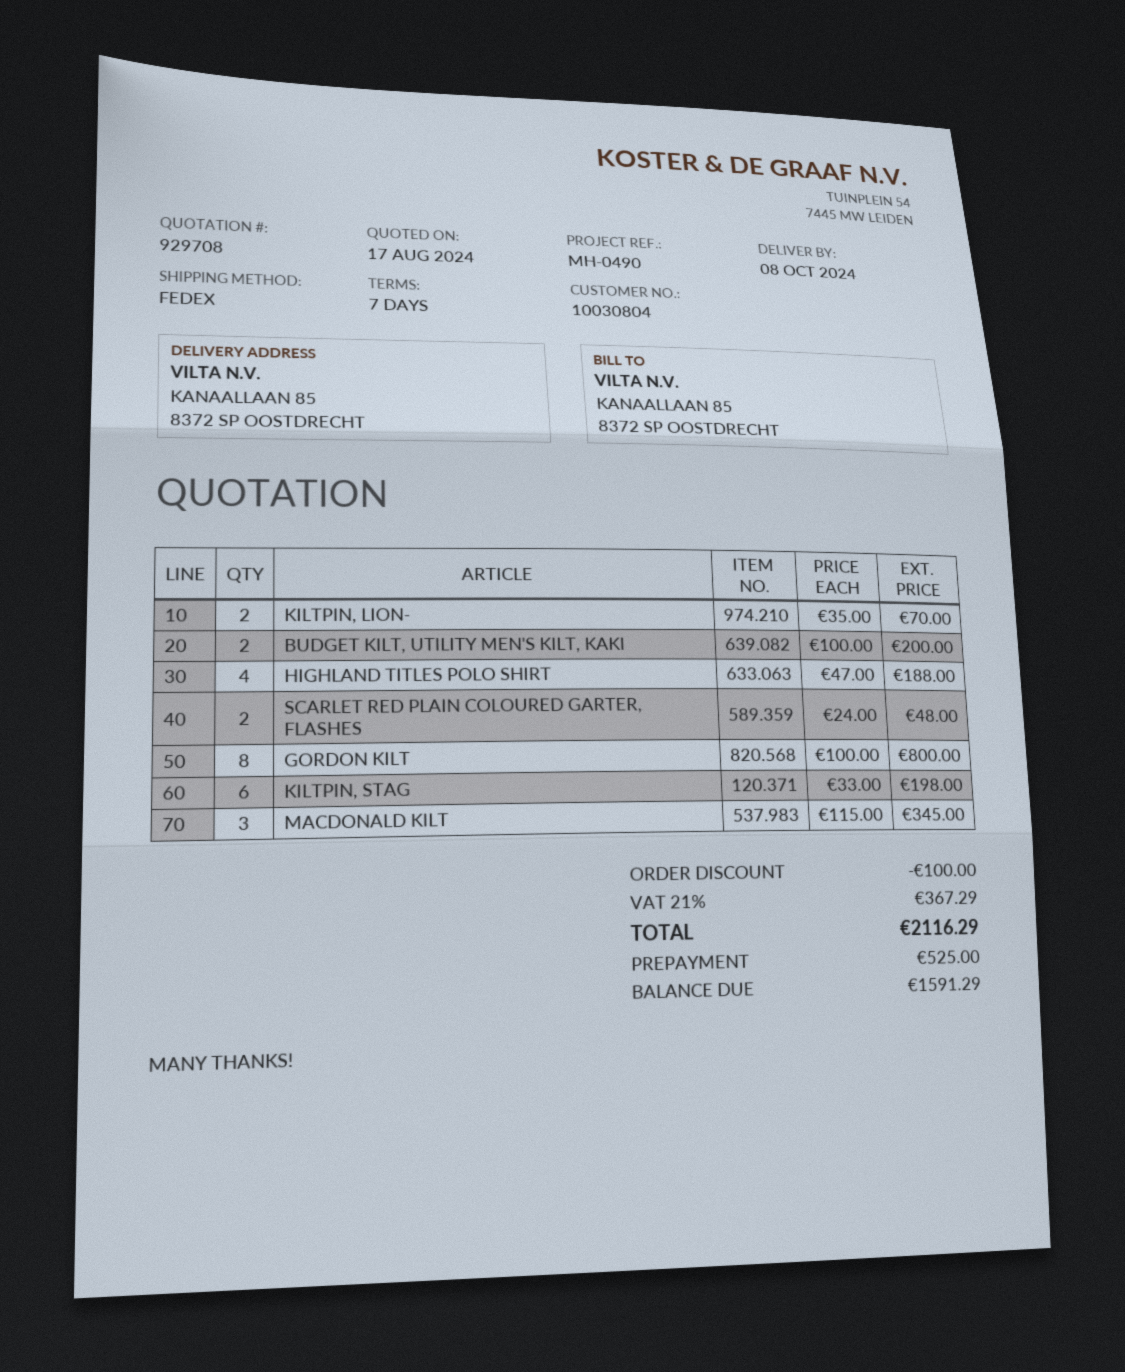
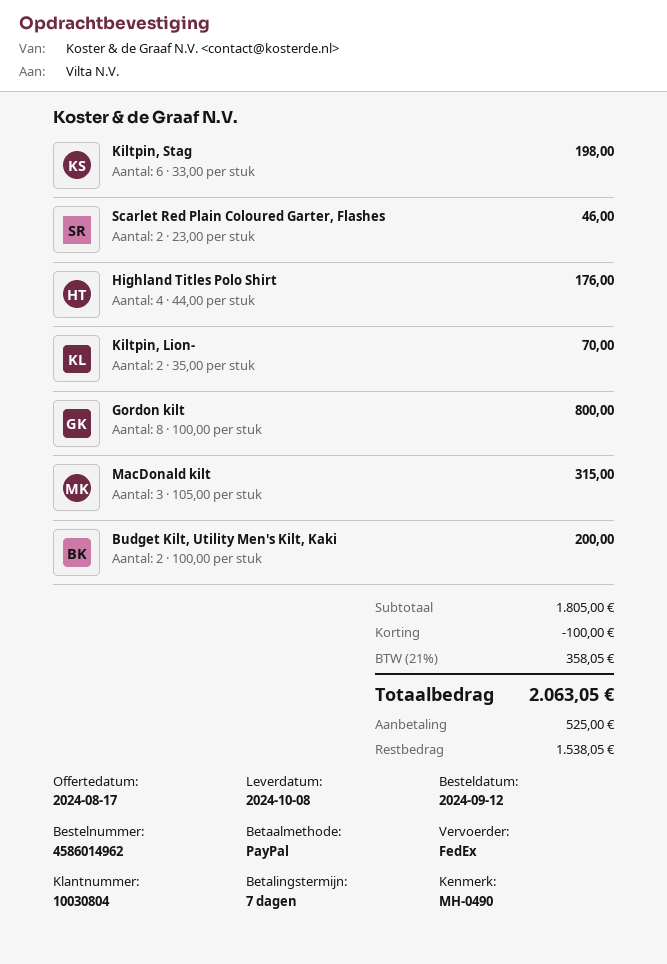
HIGHLAND TITLES POLO SHIRT: 4 x 47.00 = 188.00 -> 4 x 44.00 = 176.00
SCARLET RED PLAIN COLOURED GARTER, FLASHES: 2 x 24.00 = 48.00 -> 2 x 23.00 = 46.00
MACDONALD KILT: 3 x 115.00 = 345.00 -> 3 x 105.00 = 315.00
tax: 21% = 367.29 -> 21% = 358.05
total: 2116.29 -> 2063.05
balance: 1591.29 -> 1538.05

